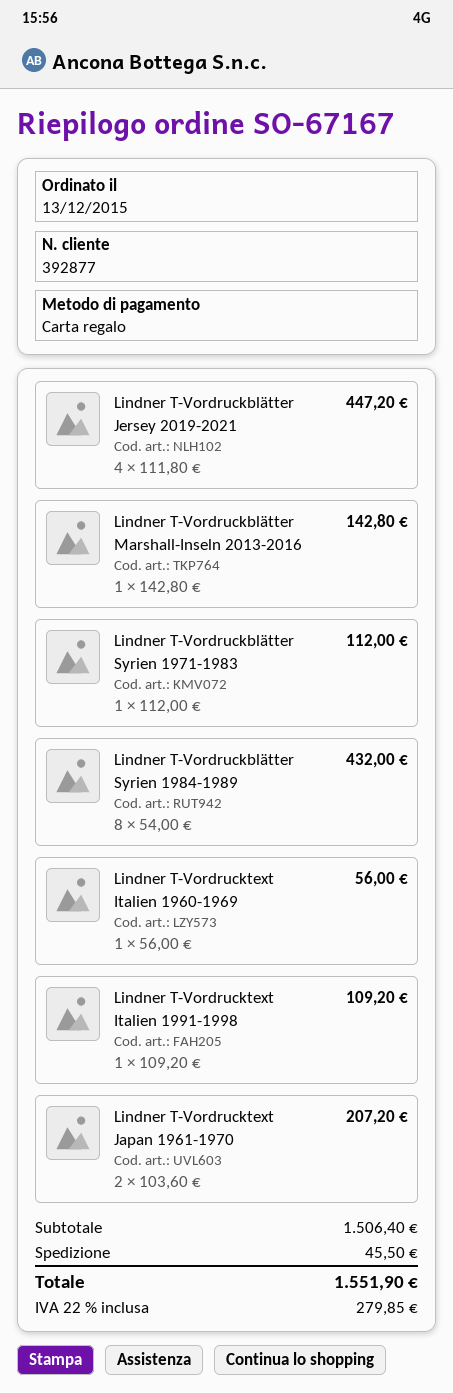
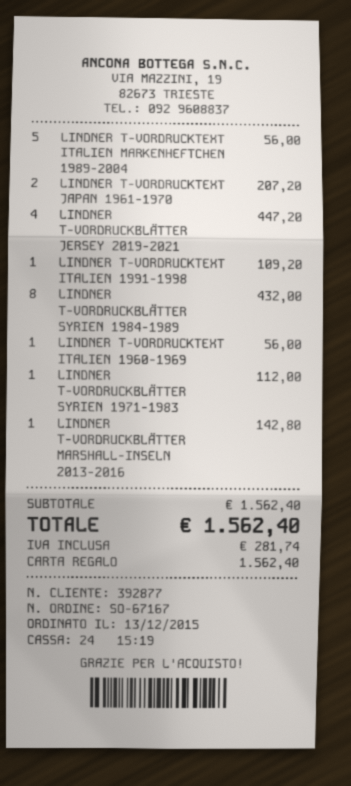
LINDNER T-VORDRUCKTEXT ITALIEN MARKENHEFTCHEN 1989-2004: none -> 5 for 56.00
subtotal: 1506.40 -> 1562.40
shipping: 45.50 -> none
tax: 279.85 -> 281.74
total: 1551.90 -> 1562.40

